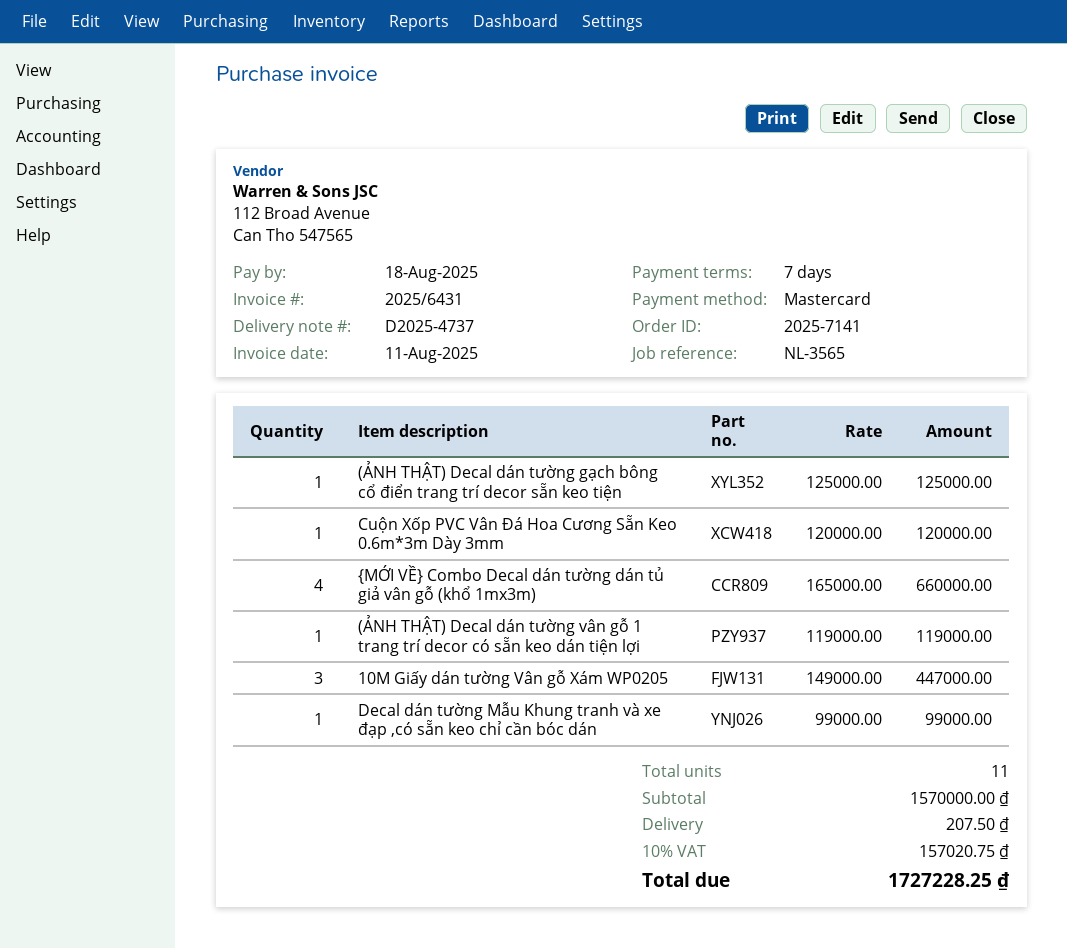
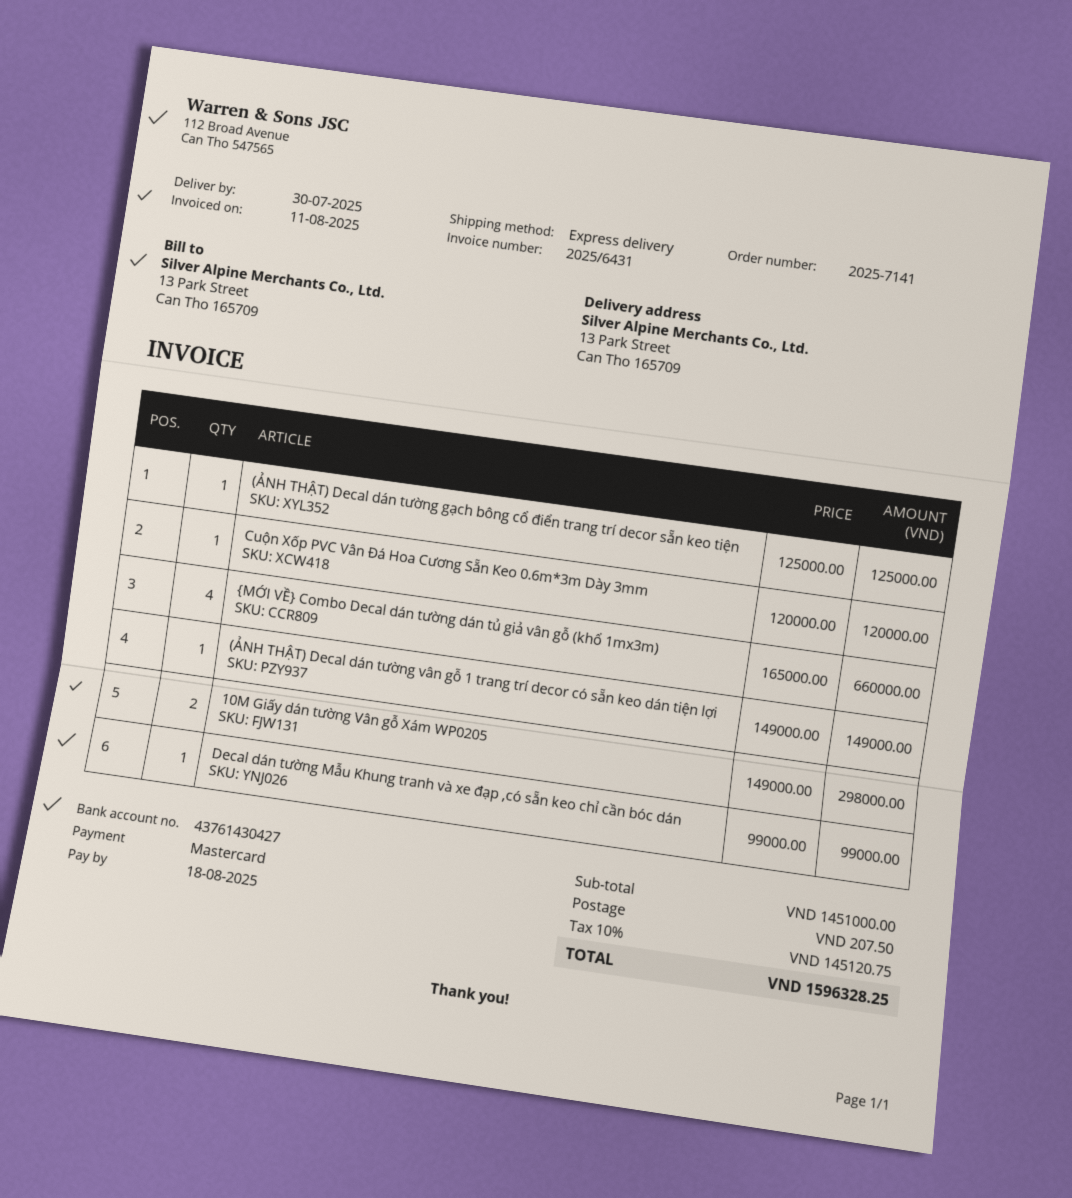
(ẢNH THẬT) Decal dán tường vân gỗ 1 trang trí decor có sẵn keo dán tiện lợi: 1 x 119000.00 = 119000.00 -> 1 x 149000.00 = 149000.00
10M Giấy dán tường Vân gỗ Xám WP0205: 3 x 149000.00 = 447000.00 -> 2 x 149000.00 = 298000.00
subtotal: 1570000.00 -> 1451000.00
tax: 10% = 157020.75 -> 10% = 145120.75
total: 1727228.25 -> 1596328.25

